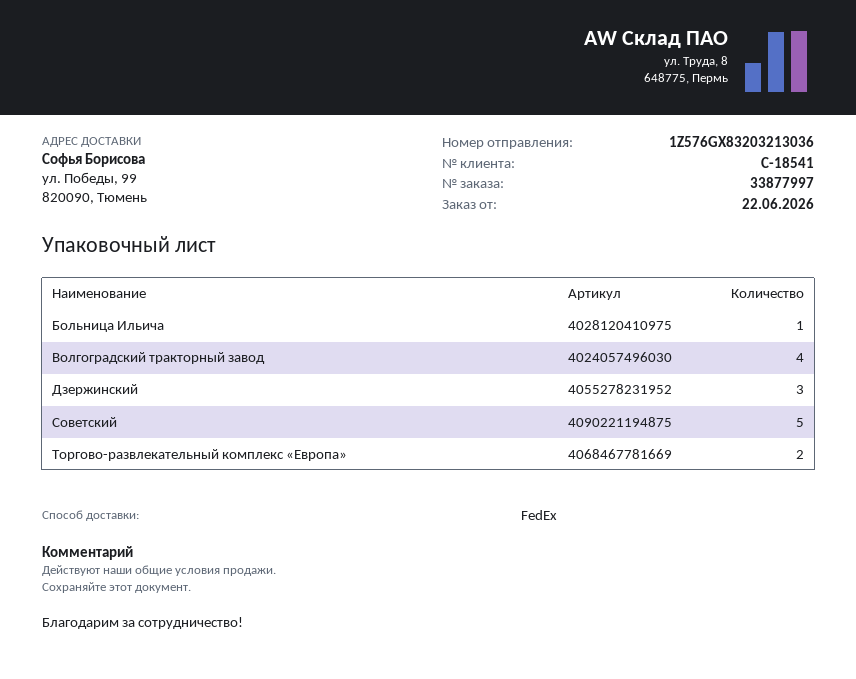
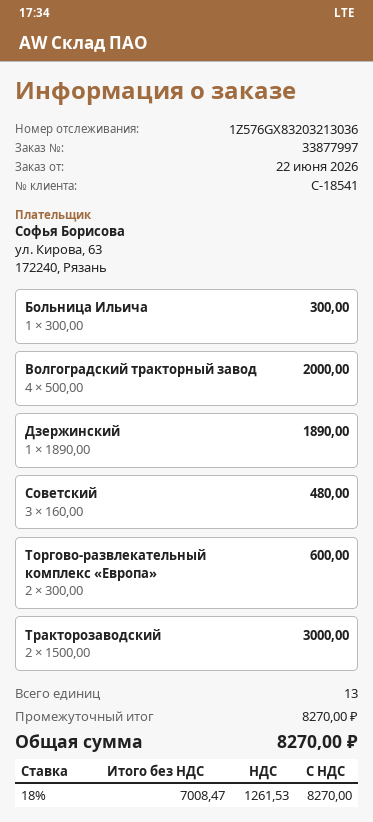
Дзержинский: 3 -> 1
Советский: 5 -> 3
Тракторозаводский: none -> 2

